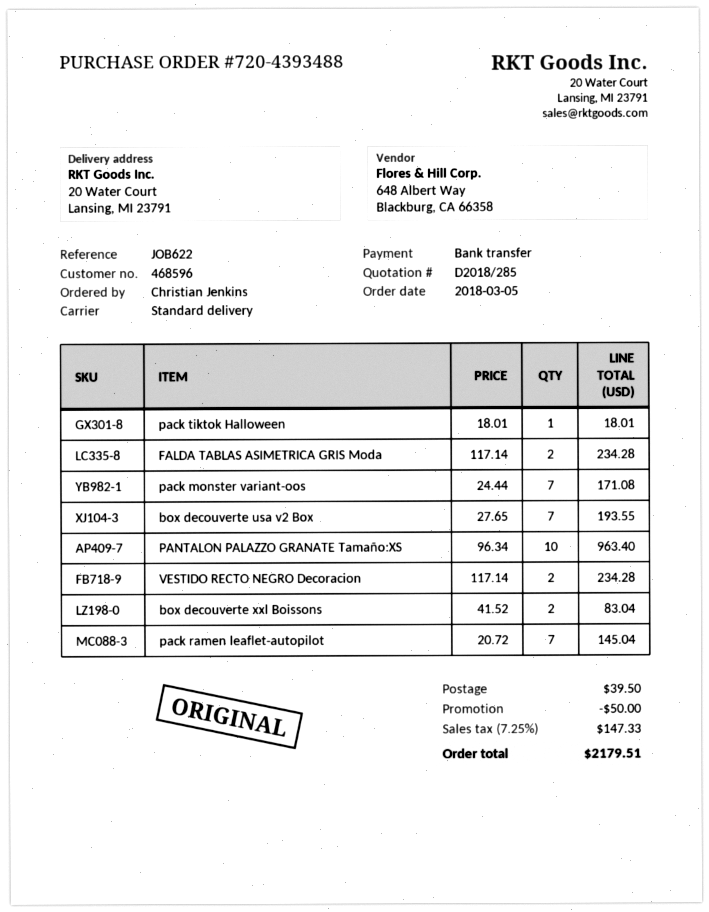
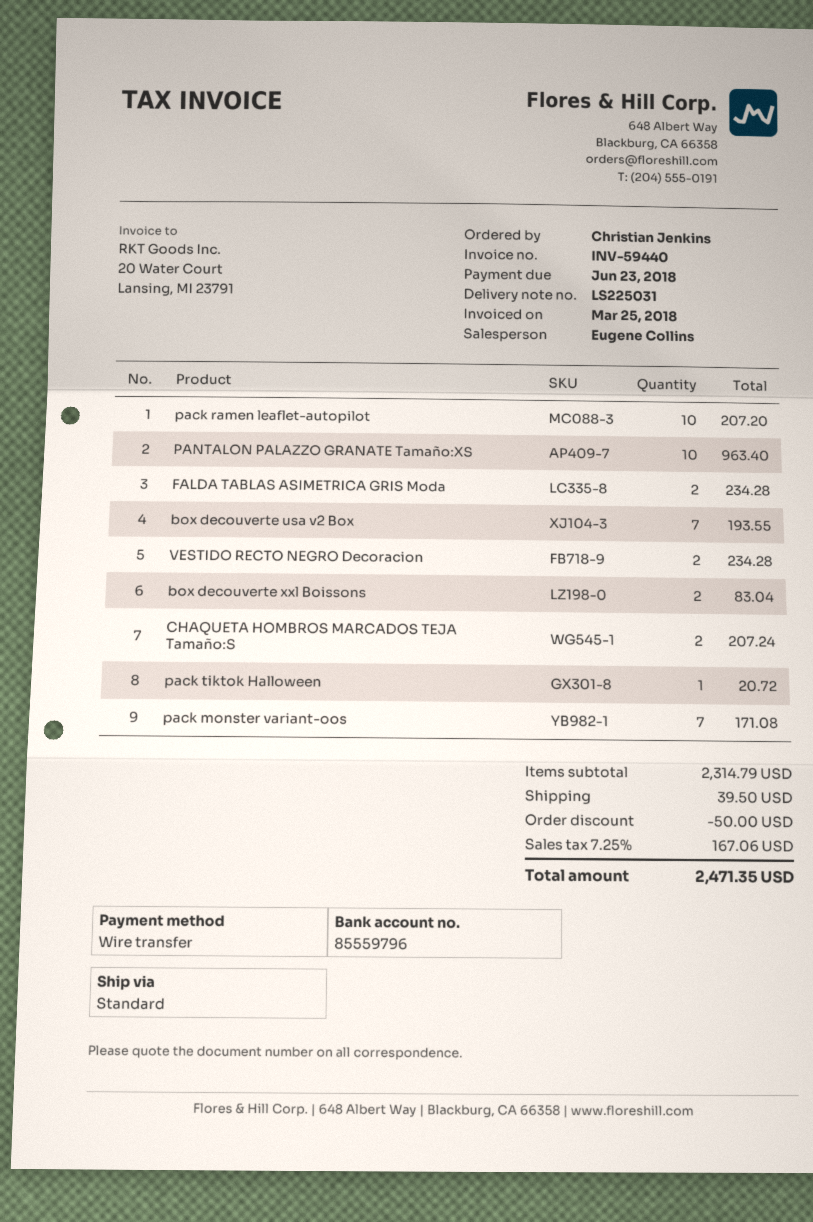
pack tiktok Halloween: 1 for 18.01 -> 1 for 20.72
pack ramen leaflet-autopilot: 7 for 145.04 -> 10 for 207.20
CHAQUETA HOMBROS MARCADOS TEJA Tamaño:S: none -> 2 for 207.24
tax: 7.25% = 147.33 -> 7.25% = 167.06
total: 2179.51 -> 2471.35

